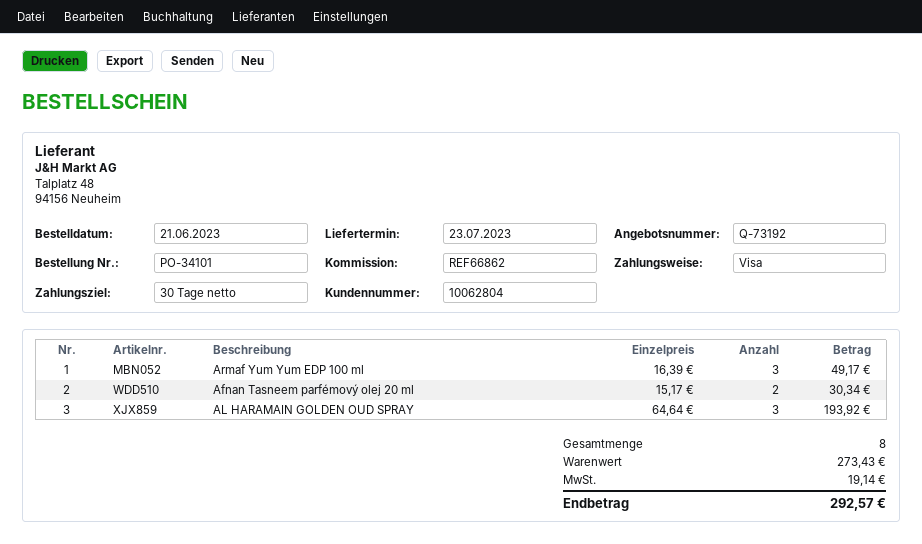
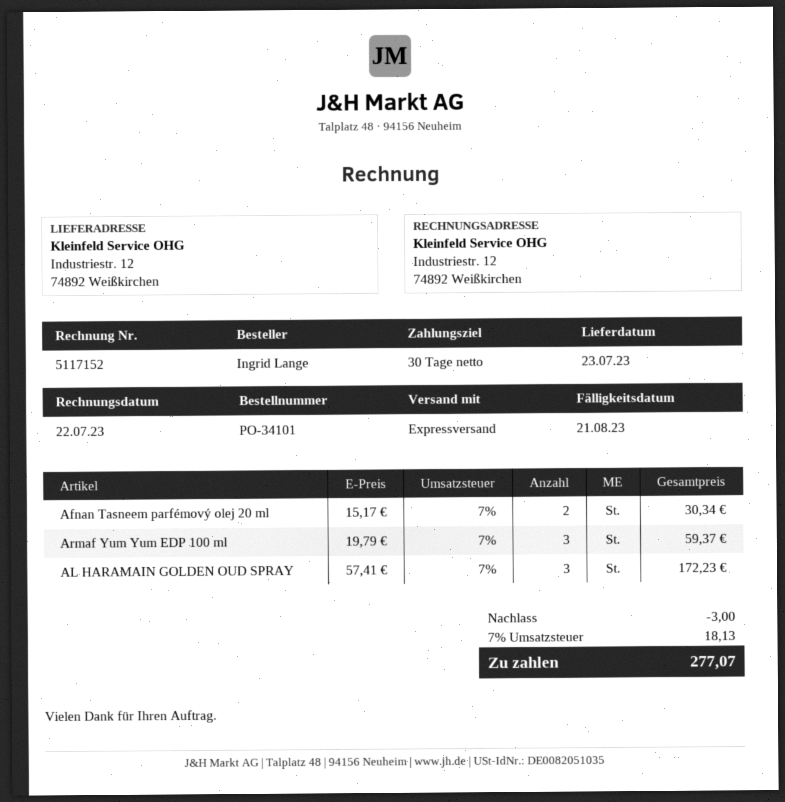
Armaf Yum Yum EDP 100 ml: 3 x 16.39 = 49.17 -> 3 x 19.79 = 59.37
AL HARAMAIN GOLDEN OUD SPRAY: 3 x 64.64 = 193.92 -> 3 x 57.41 = 172.23
discount: none -> 3.00
tax: 19.14 -> 18.13
total: 292.57 -> 277.07

